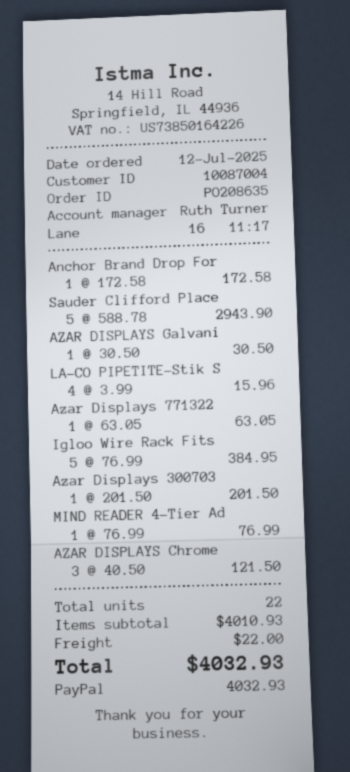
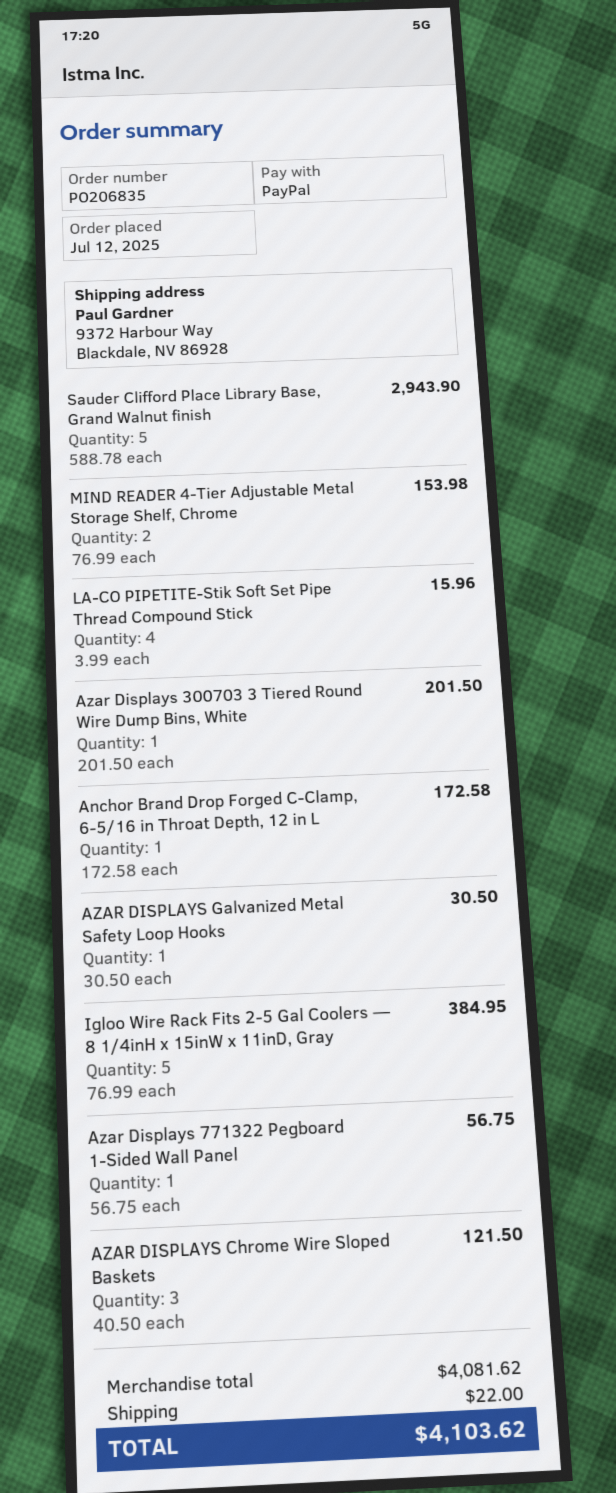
order number: PO208635 -> PO206835
Azar Displays 771322: 1 x 63.05 = 63.05 -> 1 x 56.75 = 56.75
MIND READER 4-Tier Ad: 1 x 76.99 = 76.99 -> 2 x 76.99 = 153.98
subtotal: 4010.93 -> 4081.62
total: 4032.93 -> 4103.62

